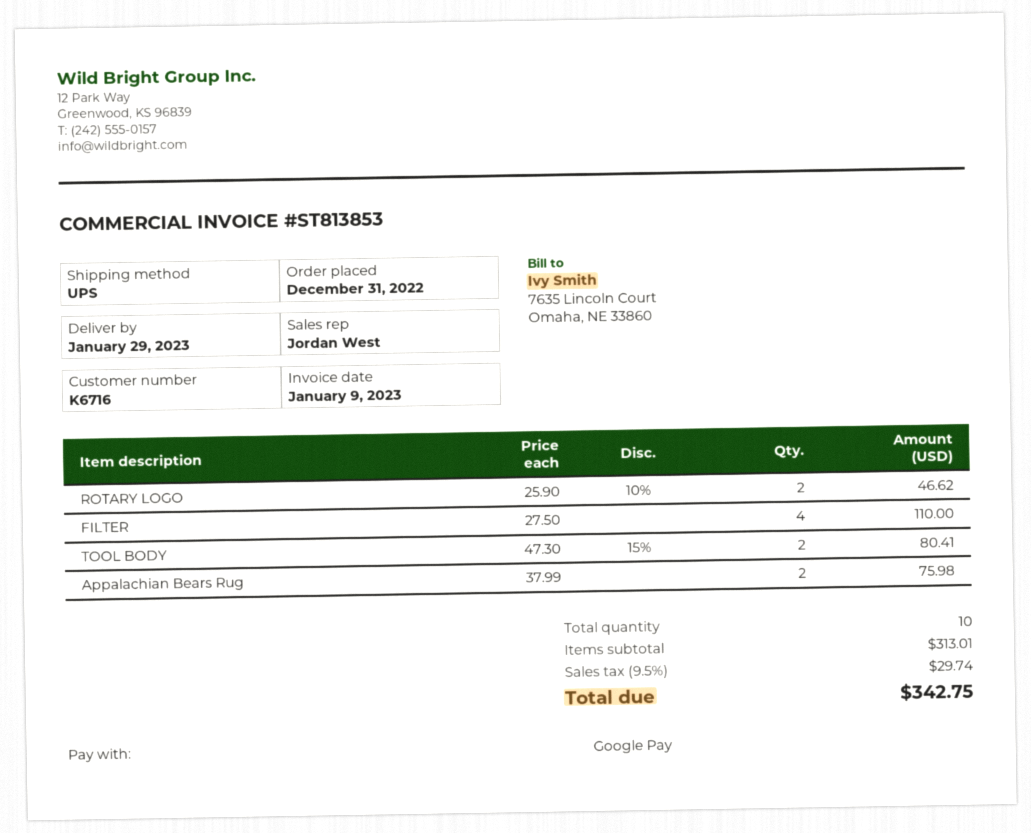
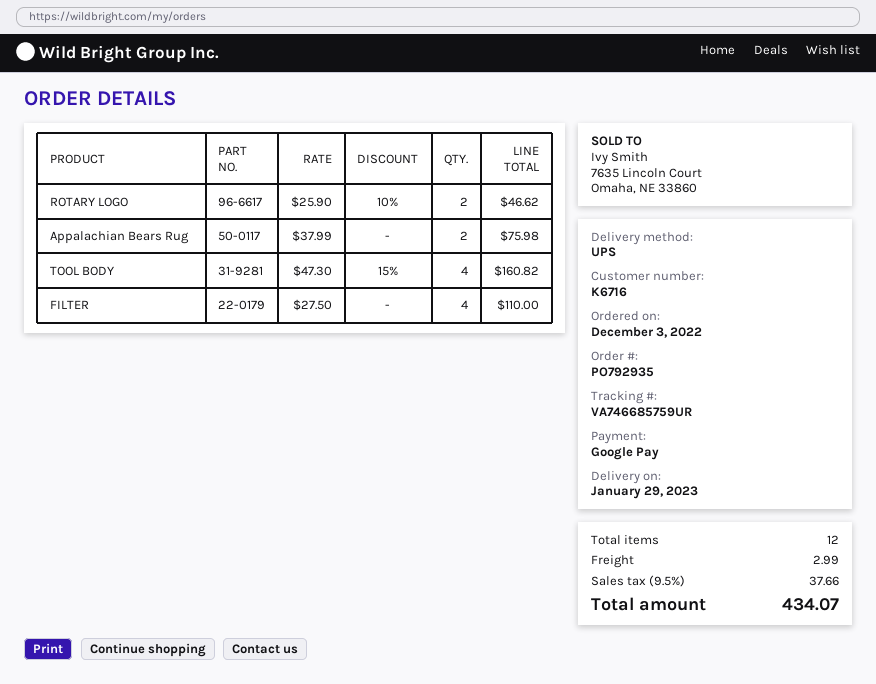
order date: 2022-12-31 -> 2022-12-03
TOOL BODY: 2 x 47.30 - 15% = 80.41 -> 4 x 47.30 - 15% = 160.82
total quantity: 10 -> 12
shipping: none -> 2.99
tax: 9.5% = 29.74 -> 9.5% = 37.66
total: 342.75 -> 434.07

